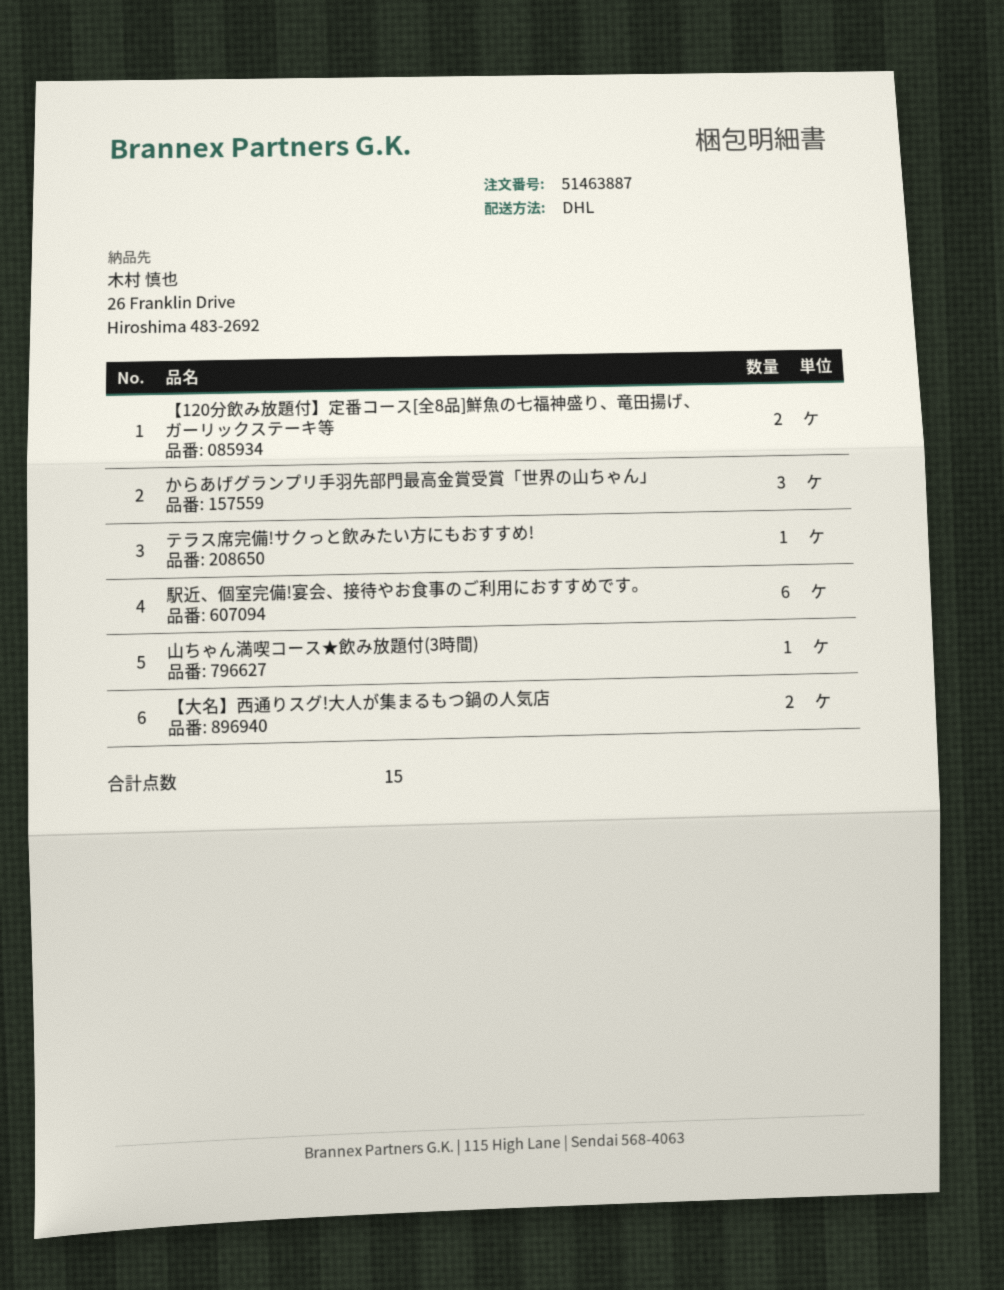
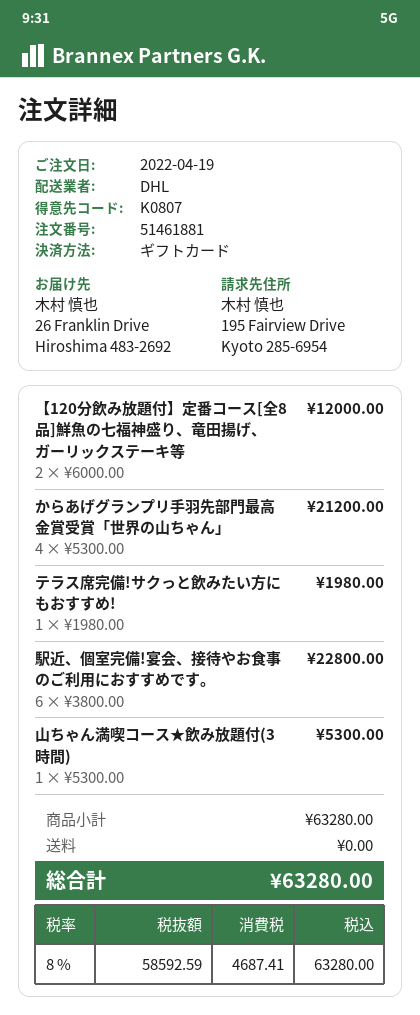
order number: 51463887 -> 51461881
からあげグランプリ手羽先部門最高金賞受賞「世界の山ちゃん」: 3 -> 4
【大名】西通りスグ!大人が集まるもつ鍋の人気店: 2 -> none

